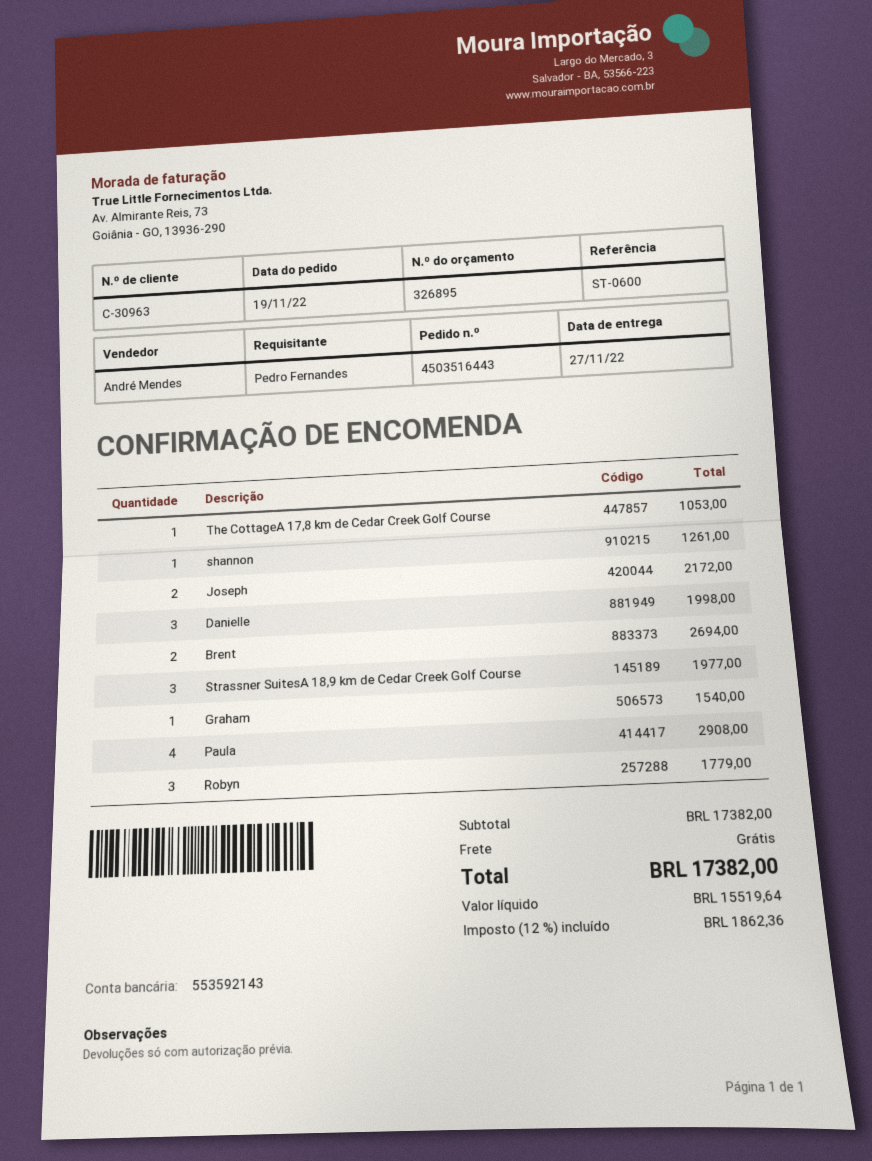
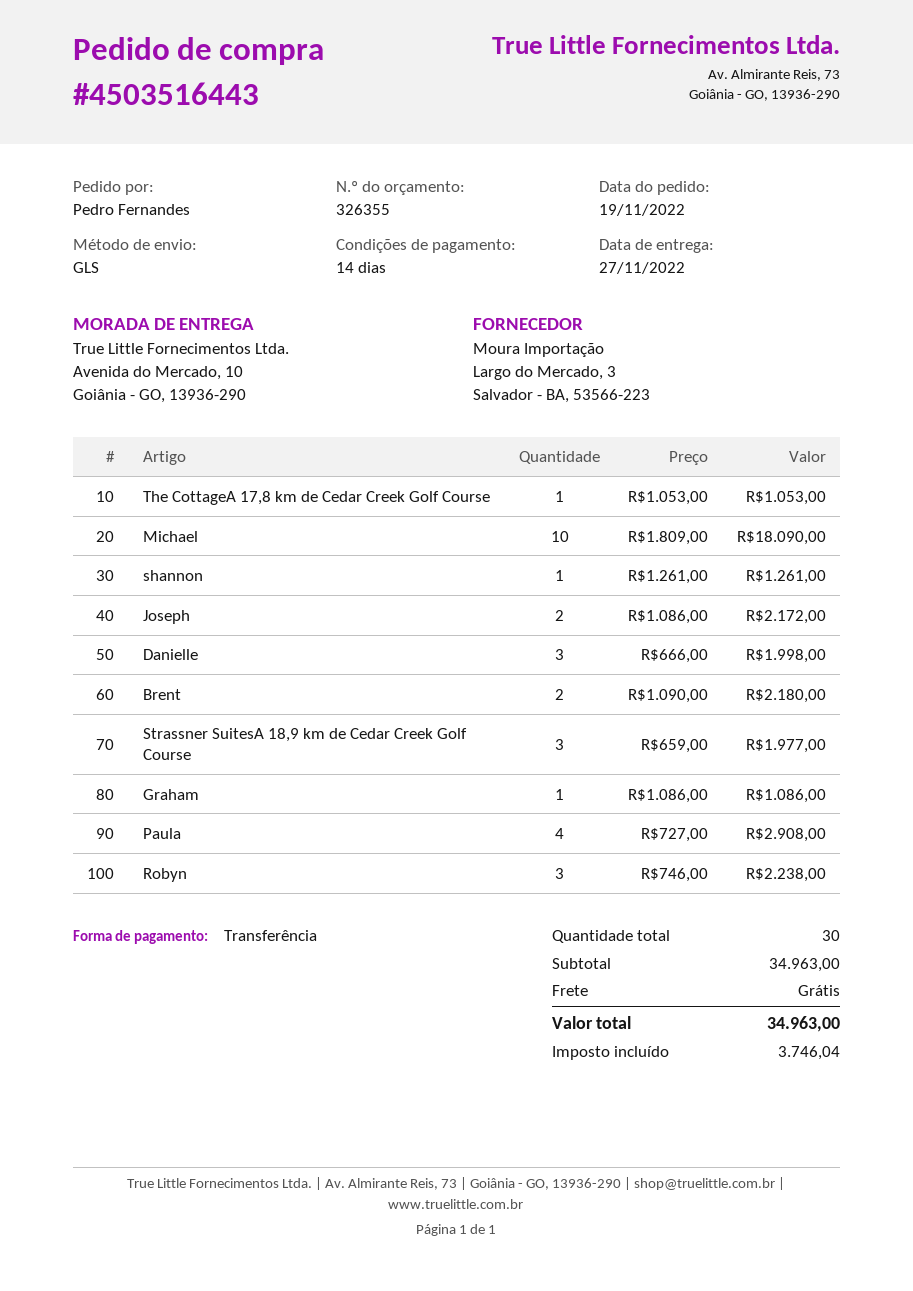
quote number: 326895 -> 326355
Brent: 2 for 2694.00 -> 2 for 2180.00
Graham: 1 for 1540.00 -> 1 for 1086.00
Robyn: 3 for 1779.00 -> 3 for 2238.00
Michael: none -> 10 for 18090.00
subtotal: 17382.00 -> 34963.00
tax: 1862.36 -> 3746.04
total: 17382.00 -> 34963.00

